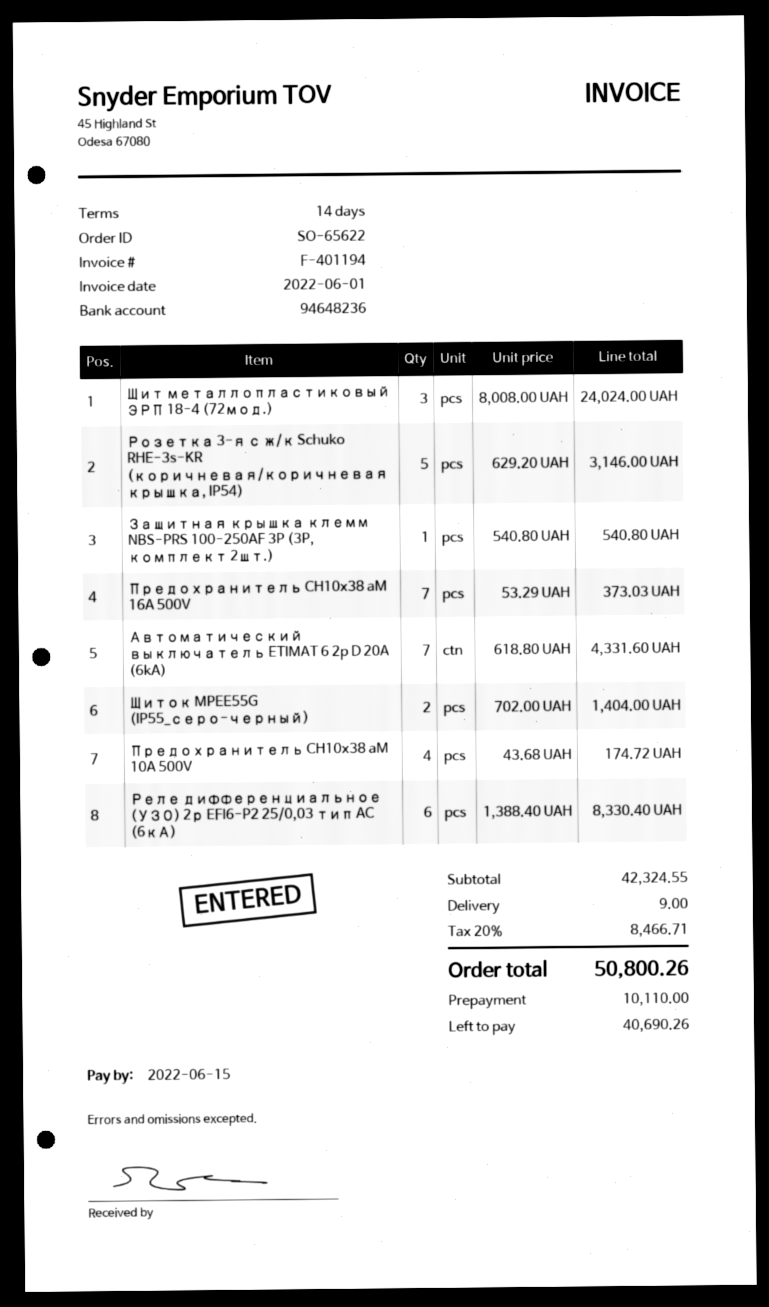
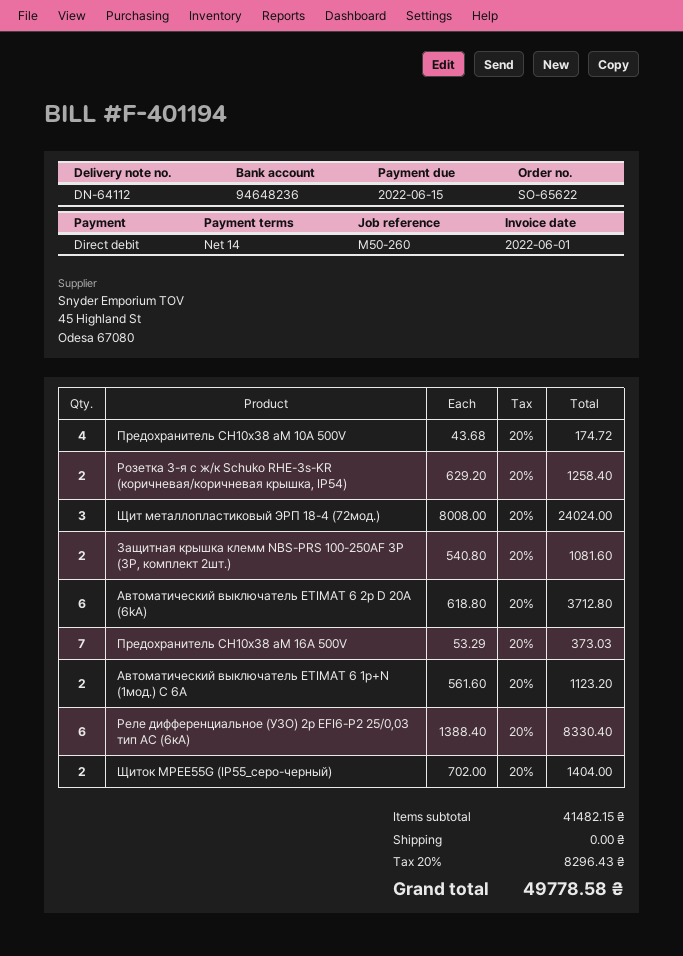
Розетка 3-я с ж/к Schuko RHE-3s-KR (коричневая/коричневая крышка, IP54): 5 x 629.20 = 3146.00 -> 2 x 629.20 = 1258.40
Защитная крышка клемм NBS-PRS 100-250AF 3P (3P, комплект 2шт.): 1 x 540.80 = 540.80 -> 2 x 540.80 = 1081.60
Автоматический выключатель ETIMAT 6 2p D 20A (6kA): 7 x 618.80 = 4331.60 -> 6 x 618.80 = 3712.80
Автоматический выключатель ETIMAT 6 1p+N (1мод.) С 6А: none -> 2 x 561.60 = 1123.20
subtotal: 42324.55 -> 41482.15
shipping: 9.00 -> 0.00
tax: 20% = 8466.71 -> 20% = 8296.43
total: 50800.26 -> 49778.58

